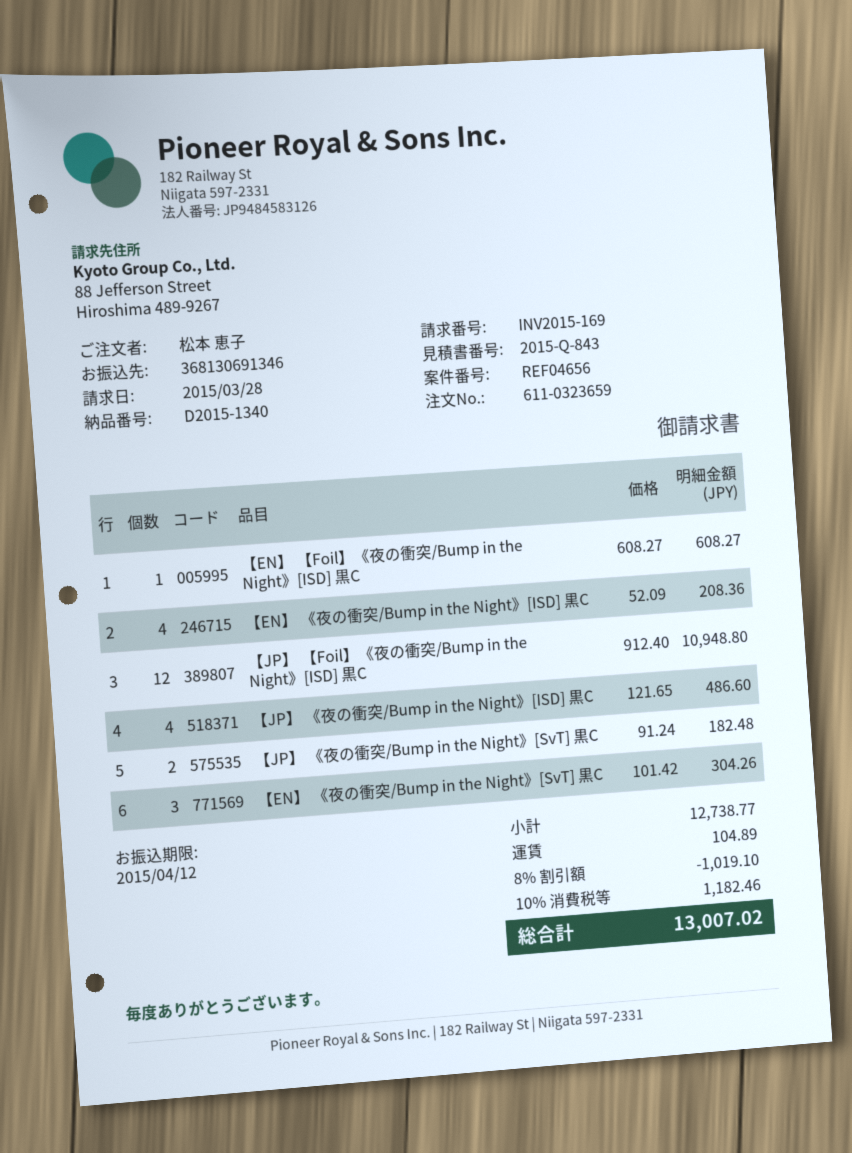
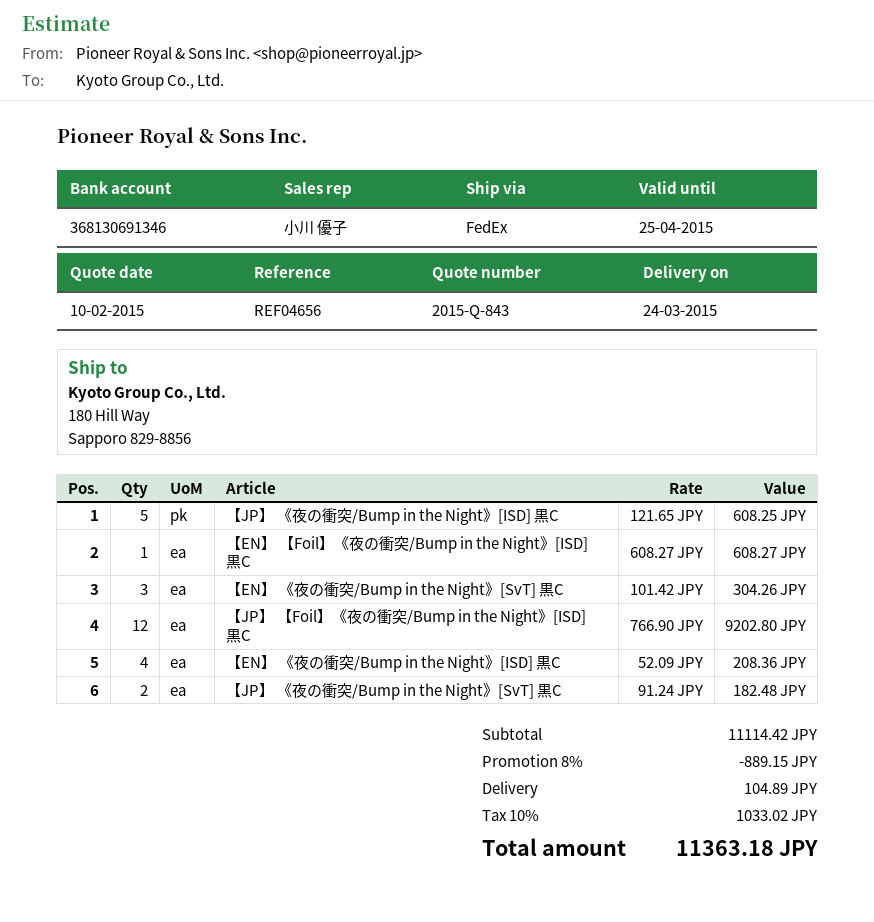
【JP】 【Foil】《夜の衝突/Bump in the Night》[ISD] 黒C: 12 x 912.40 = 10948.80 -> 12 x 766.90 = 9202.80
【JP】 《夜の衝突/Bump in the Night》[ISD] 黒C: 4 x 121.65 = 486.60 -> 5 x 121.65 = 608.25
subtotal: 12738.77 -> 11114.42
discount: 8% = 1019.10 -> 8% = 889.15
tax: 10% = 1182.46 -> 10% = 1033.02
total: 13007.02 -> 11363.18

